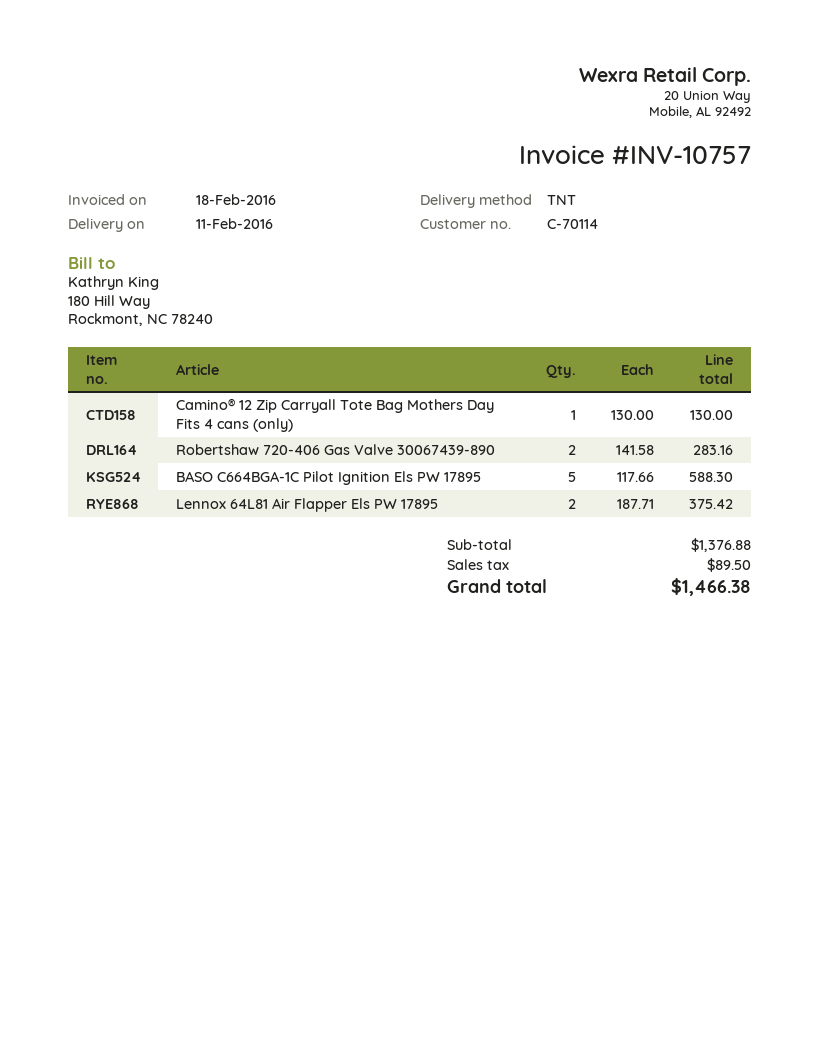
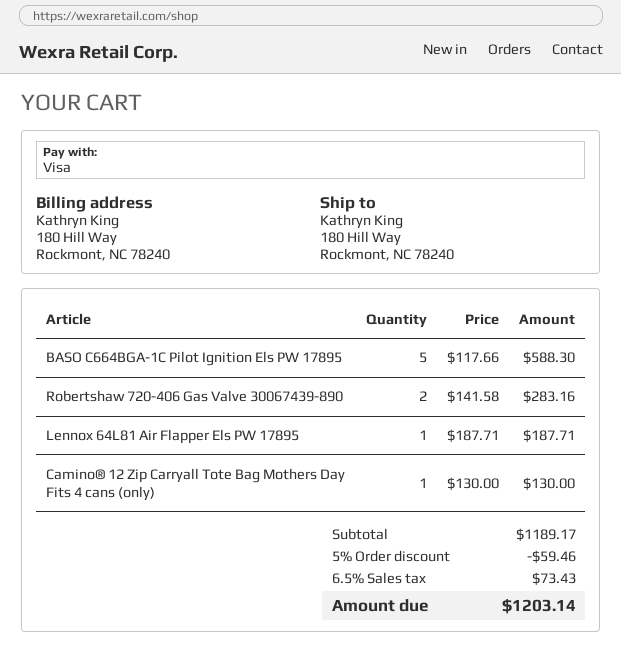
Lennox 64L81 Air Flapper Els PW 17895: 2 x 187.71 = 375.42 -> 1 x 187.71 = 187.71
subtotal: 1376.88 -> 1189.17
discount: none -> 5% = 59.46
tax: 89.50 -> 73.43
total: 1466.38 -> 1203.14

